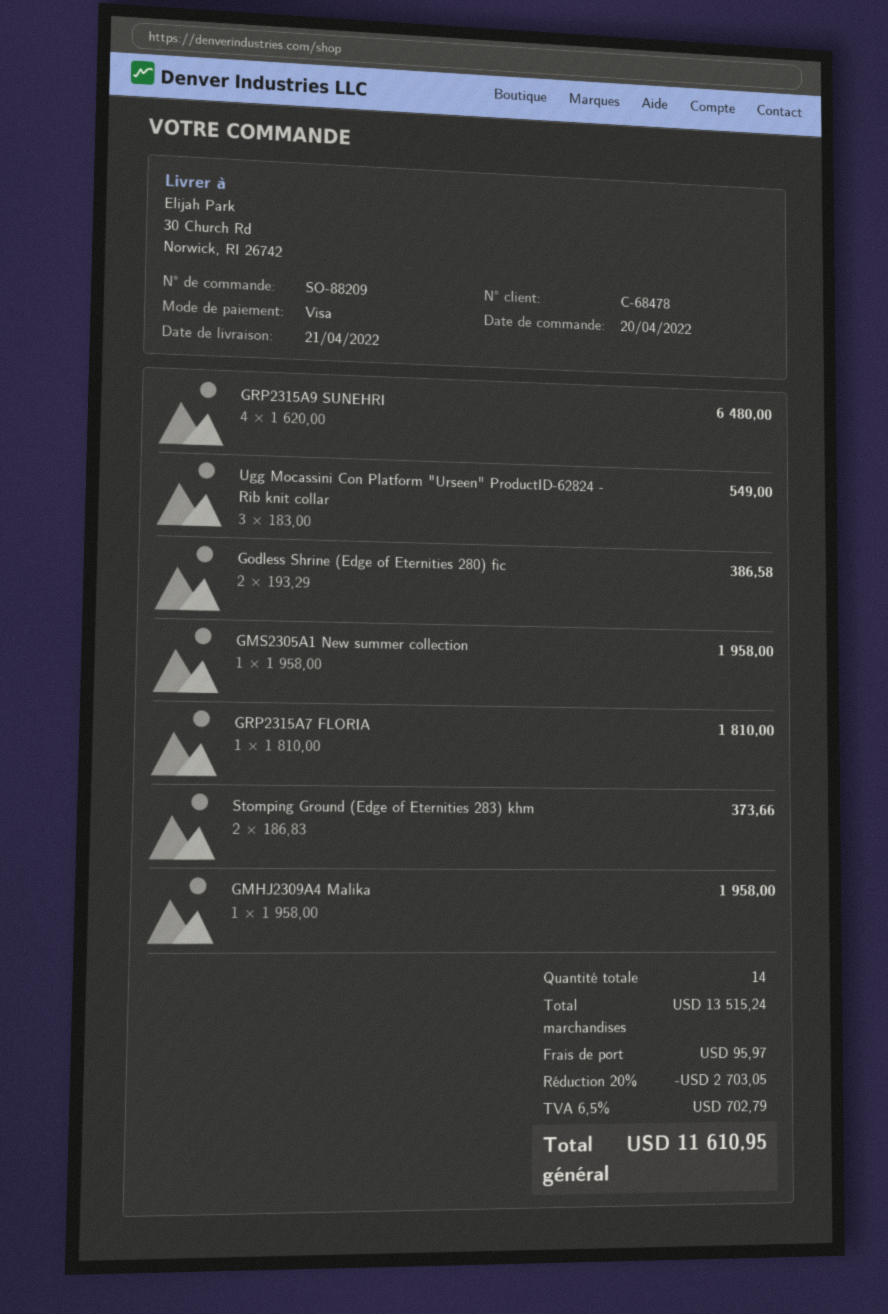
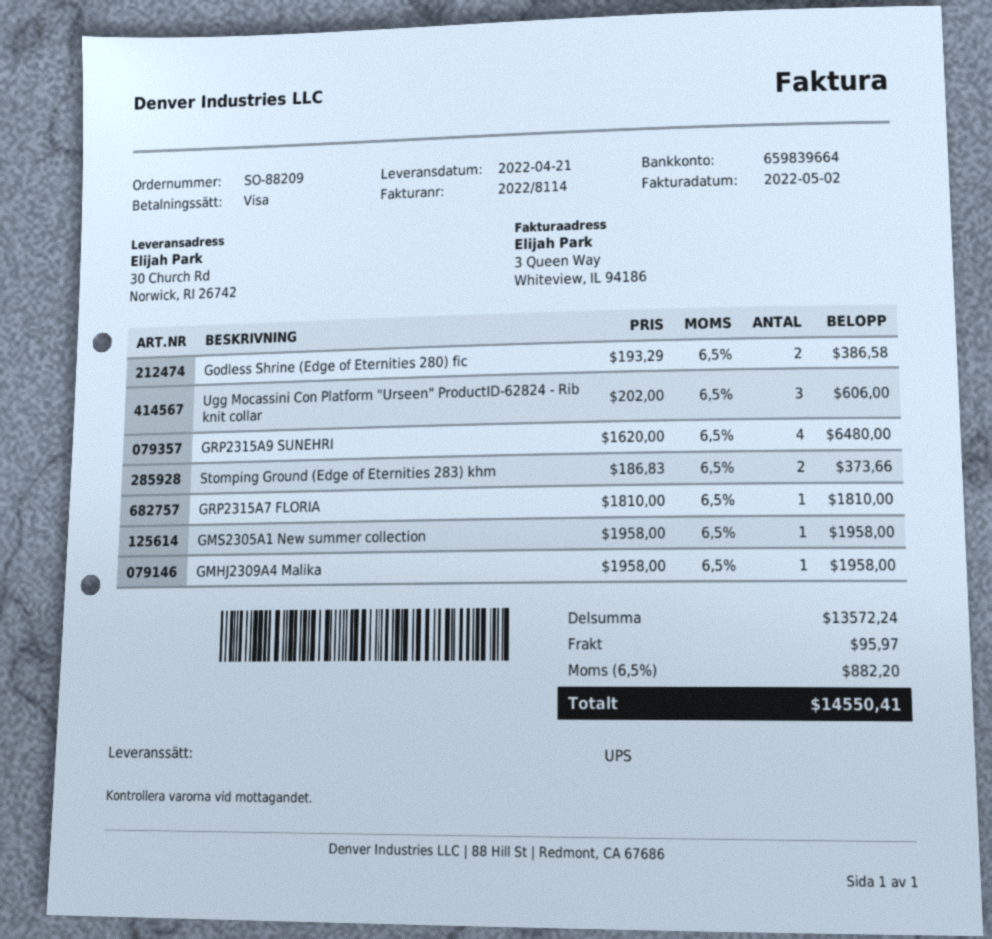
Ugg Mocassini Con Platform "Urseen" ProductID-62824 - Rib knit collar: 3 x 183.00 = 549.00 -> 3 x 202.00 = 606.00
subtotal: 13515.24 -> 13572.24
discount: 20% = 2703.05 -> none
tax: 6.5% = 702.79 -> 6.5% = 882.20
total: 11610.95 -> 14550.41

